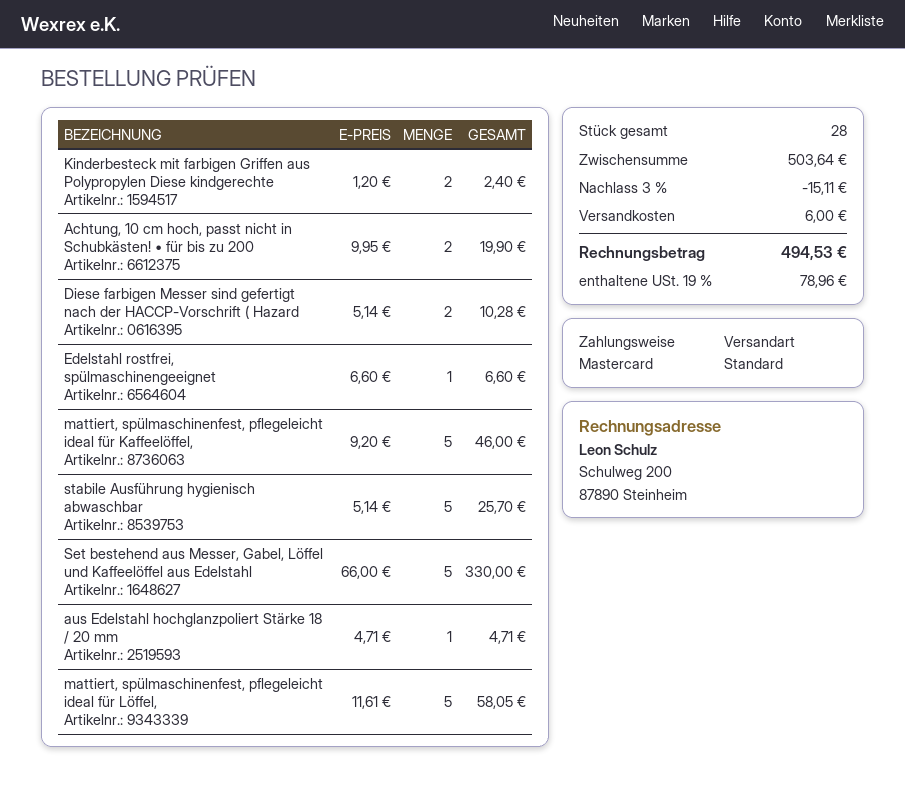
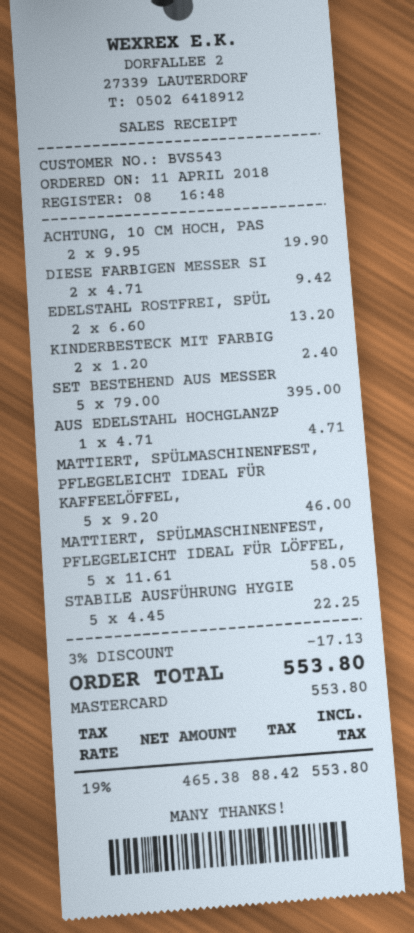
Diese farbigen Messer sind gefertigt nach der HACCP-Vorschrift ( Hazard: 2 x 5.14 = 10.28 -> 2 x 4.71 = 9.42
Edelstahl rostfrei, spülmaschinengeeignet: 1 x 6.60 = 6.60 -> 2 x 6.60 = 13.20
stabile Ausführung hygienisch abwaschbar: 5 x 5.14 = 25.70 -> 5 x 4.45 = 22.25
Set bestehend aus Messer, Gabel, Löffel und Kaffeelöffel aus Edelstahl: 5 x 66.00 = 330.00 -> 5 x 79.00 = 395.00
discount: 3% = 15.11 -> 3% = 17.13
shipping: 6.00 -> none
tax: 19% = 78.96 -> 19% = 88.42
total: 494.53 -> 553.80

